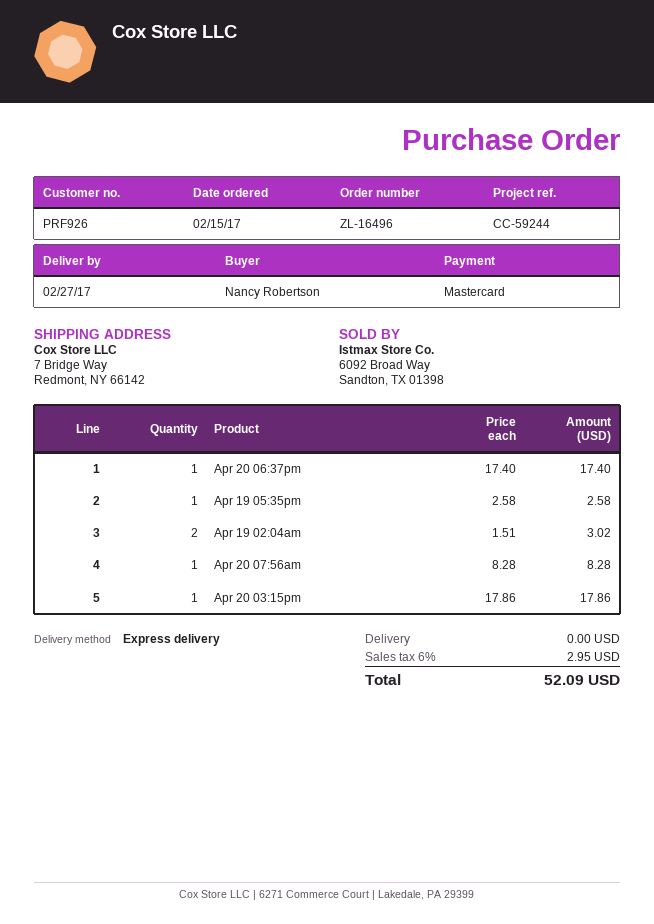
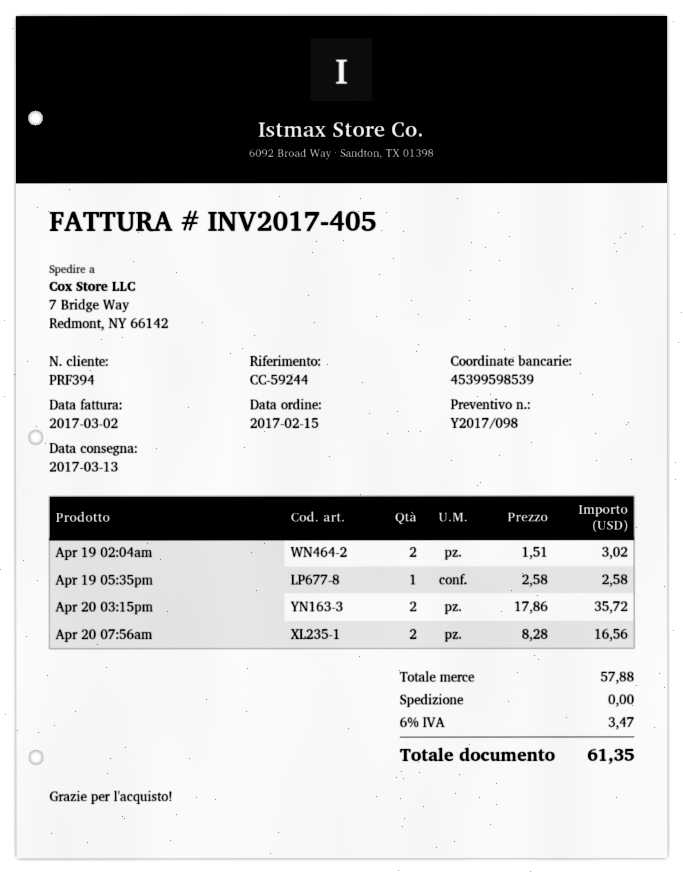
delivery date: 2017-02-27 -> 2017-03-13
customer number: PRF926 -> PRF394
Apr 20 06:37pm: 1 x 17.40 = 17.40 -> none
Apr 20 07:56am: 1 x 8.28 = 8.28 -> 2 x 8.28 = 16.56
Apr 20 03:15pm: 1 x 17.86 = 17.86 -> 2 x 17.86 = 35.72
tax: 6% = 2.95 -> 6% = 3.47
total: 52.09 -> 61.35

